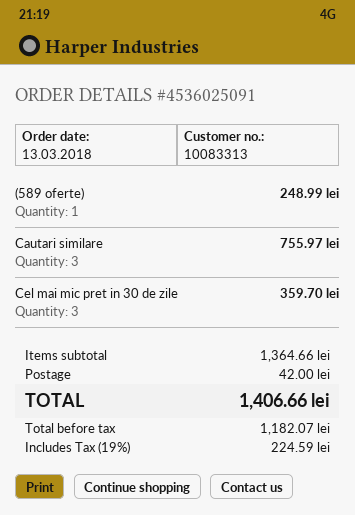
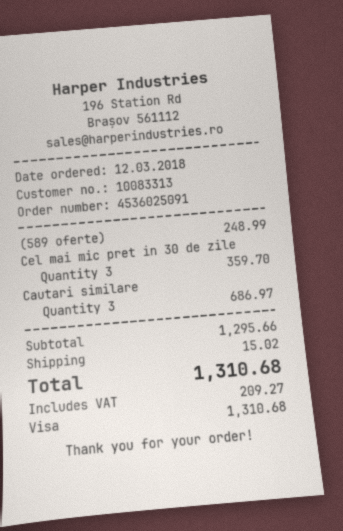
order date: 2018-03-13 -> 2018-03-12
Cautari similare: 3 for 755.97 -> 3 for 686.97
subtotal: 1364.66 -> 1295.66
shipping: 42.00 -> 15.02
tax: 224.59 -> 209.27
total: 1406.66 -> 1310.68

